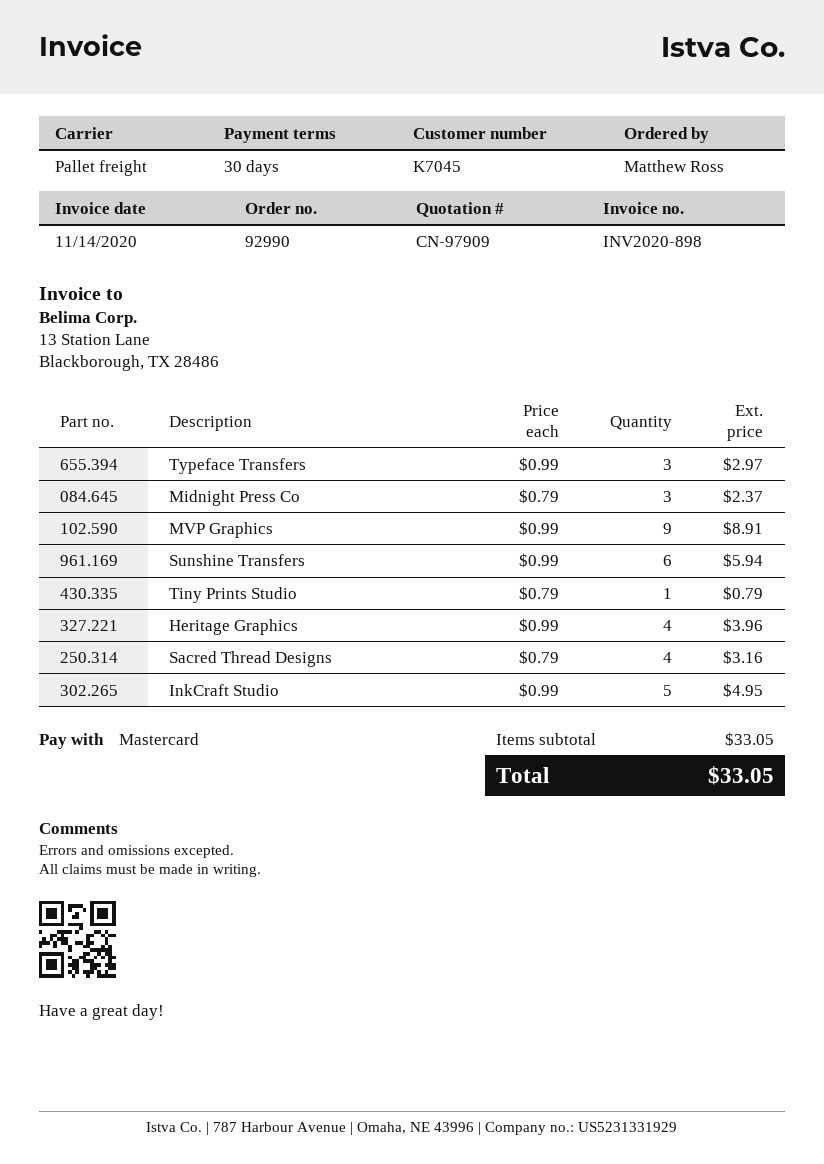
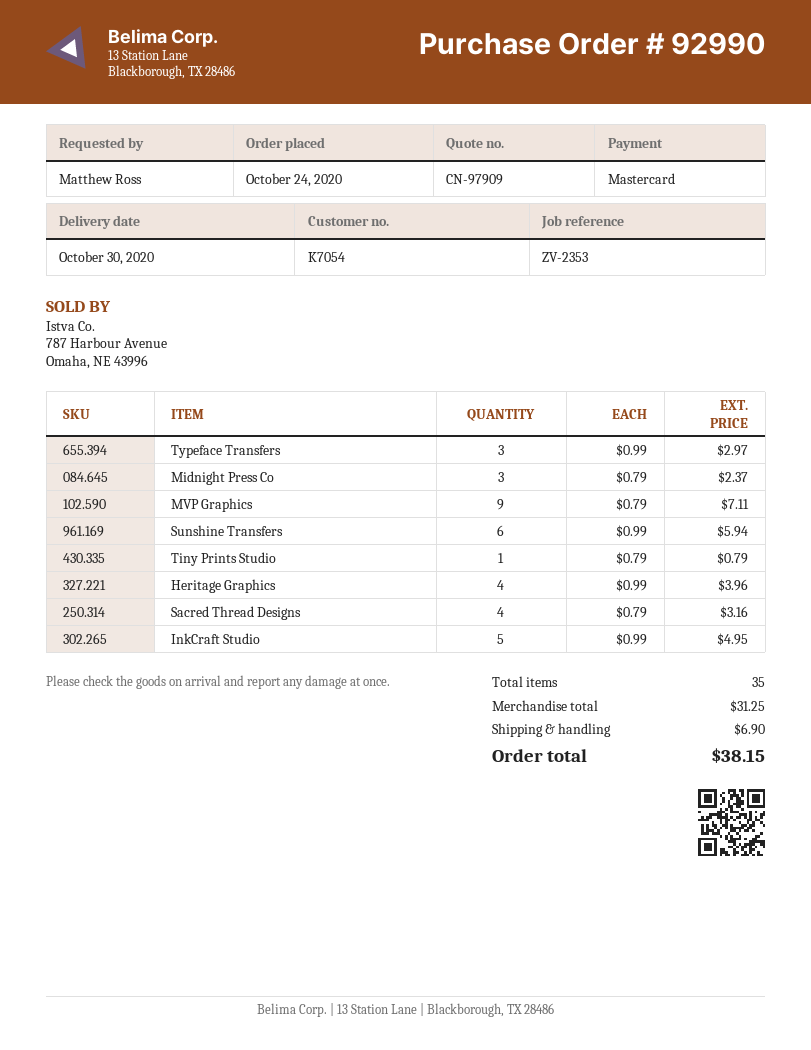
customer number: K7045 -> K7054
MVP Graphics: 9 x 0.99 = 8.91 -> 9 x 0.79 = 7.11
subtotal: 33.05 -> 31.25
shipping: none -> 6.90
total: 33.05 -> 38.15

